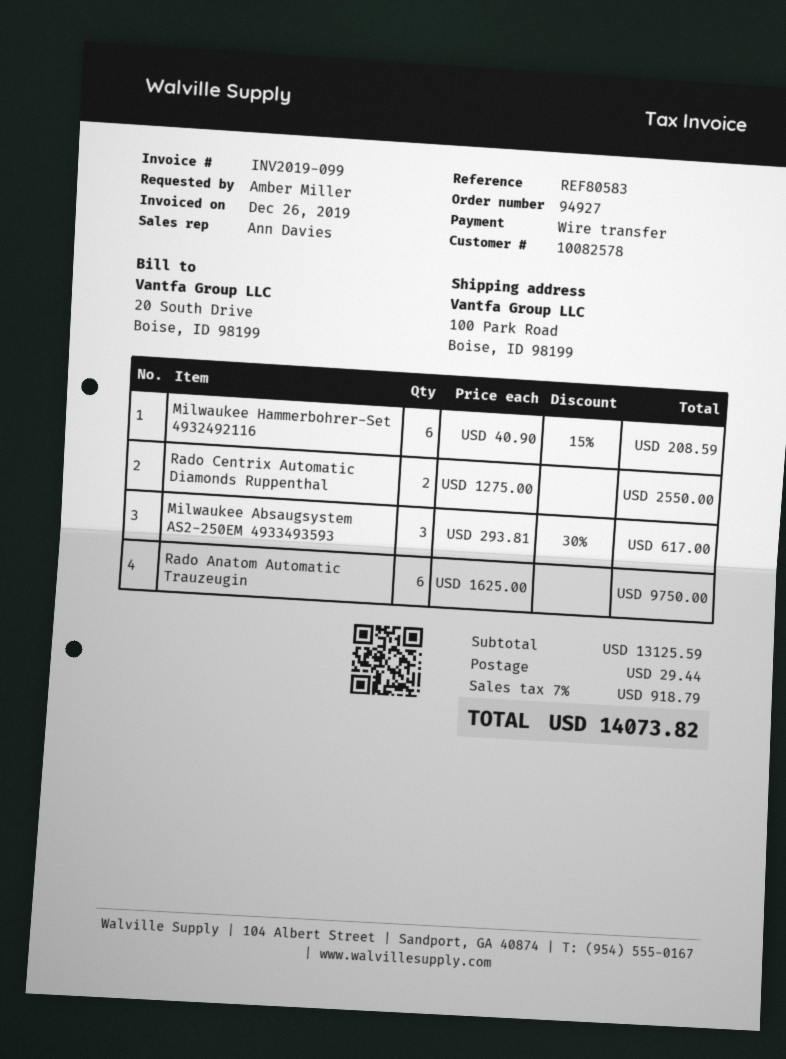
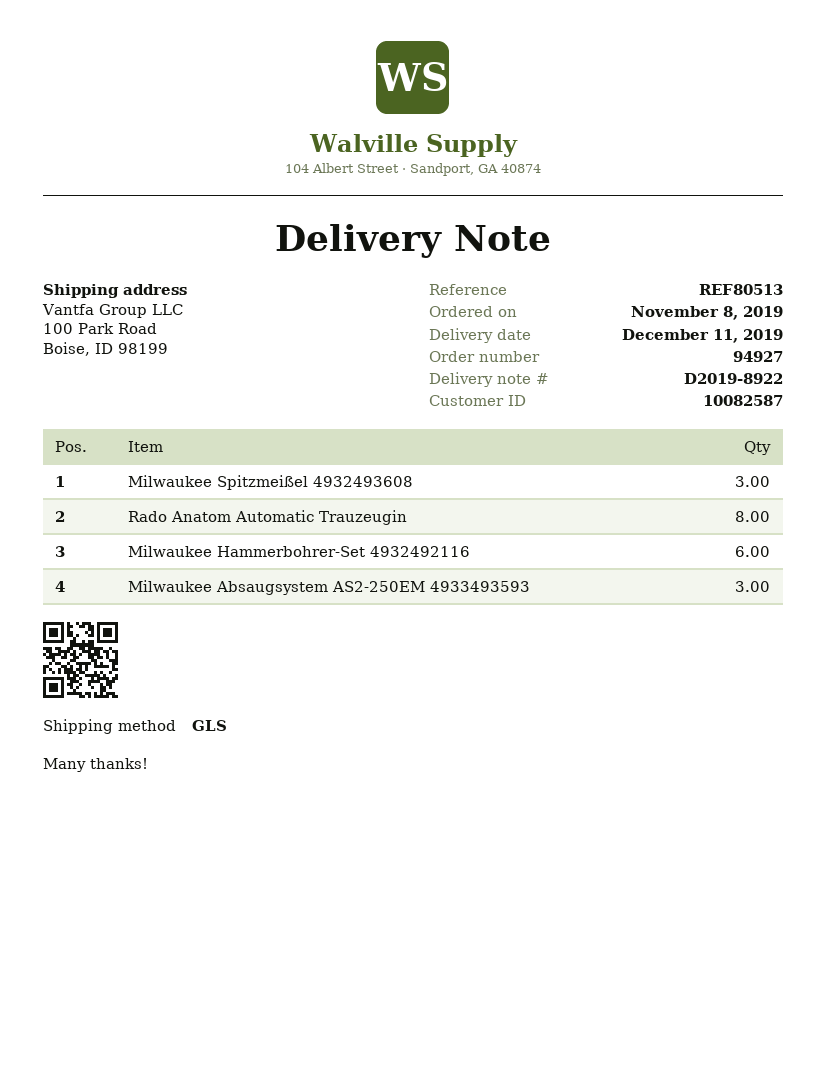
customer number: 10082578 -> 10082587
reference: REF80583 -> REF80513
Rado Centrix Automatic Diamonds Ruppenthal: 2 -> none
Rado Anatom Automatic Trauzeugin: 6 -> 8
Milwaukee Spitzmeißel 4932493608: none -> 3

